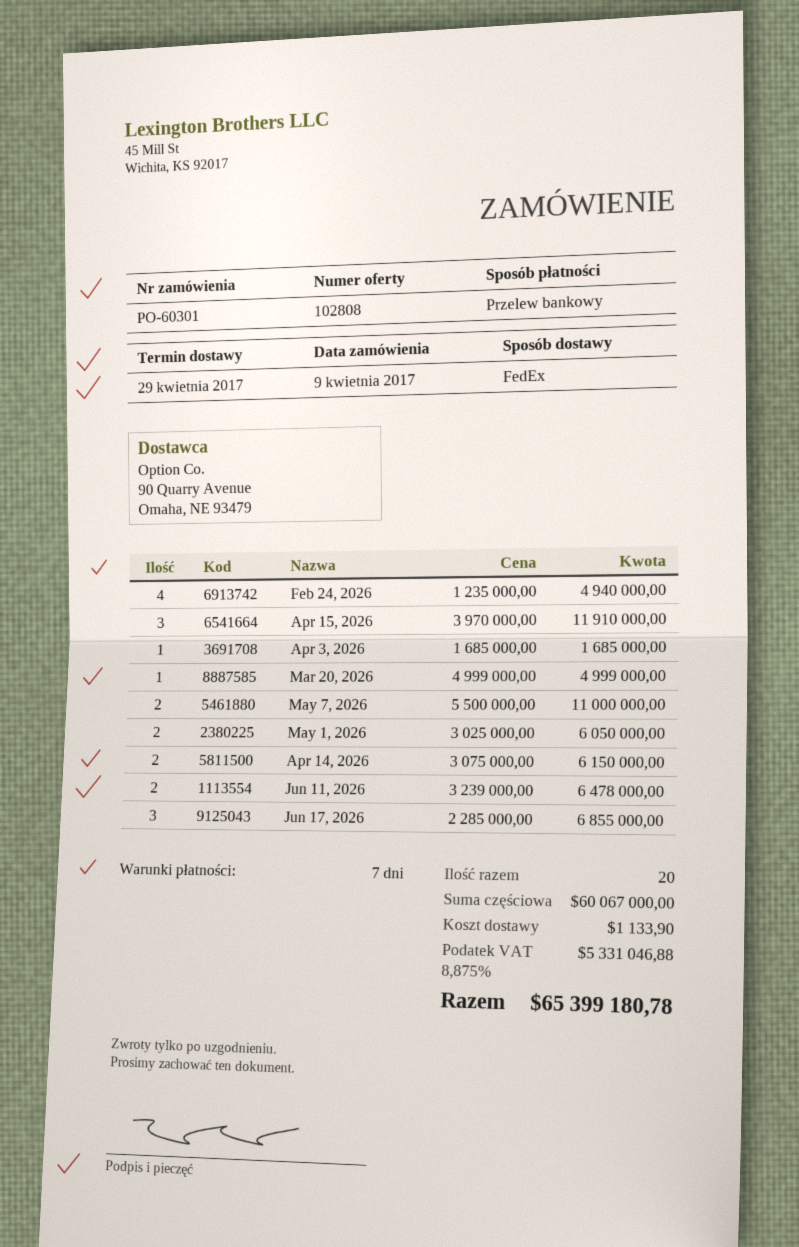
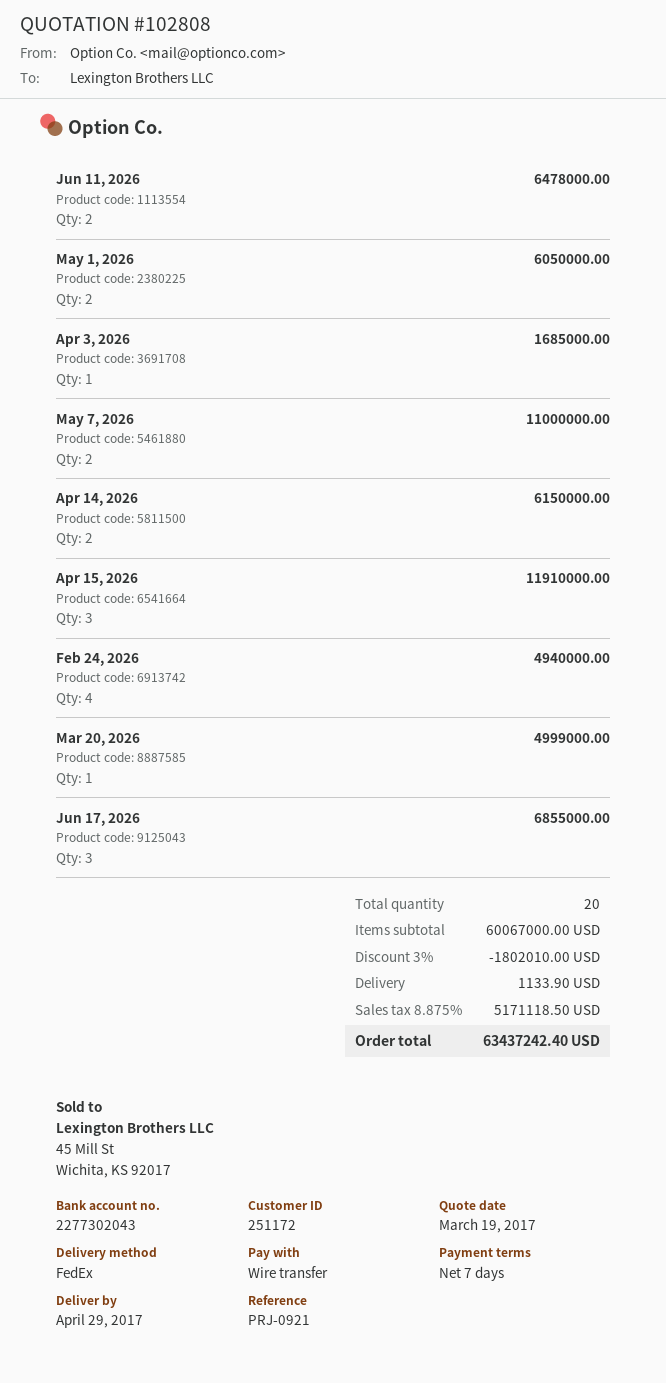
discount: none -> 3% = 1802010.00
tax: 8.875% = 5331046.88 -> 8.875% = 5171118.50
total: 65399180.78 -> 63437242.40

